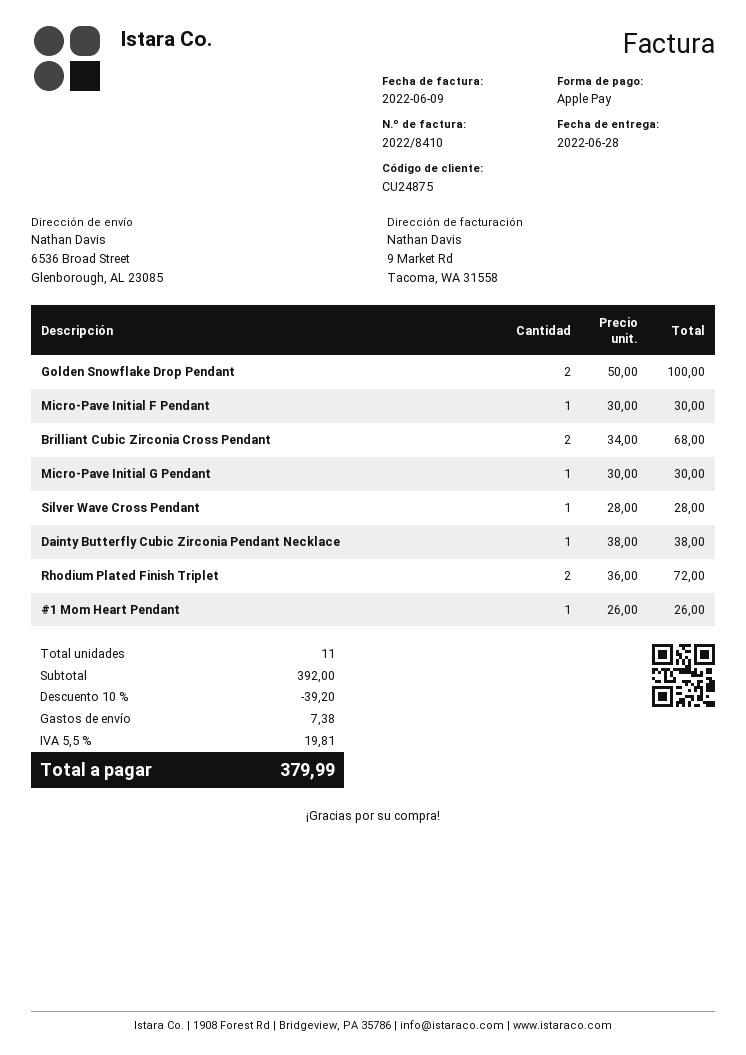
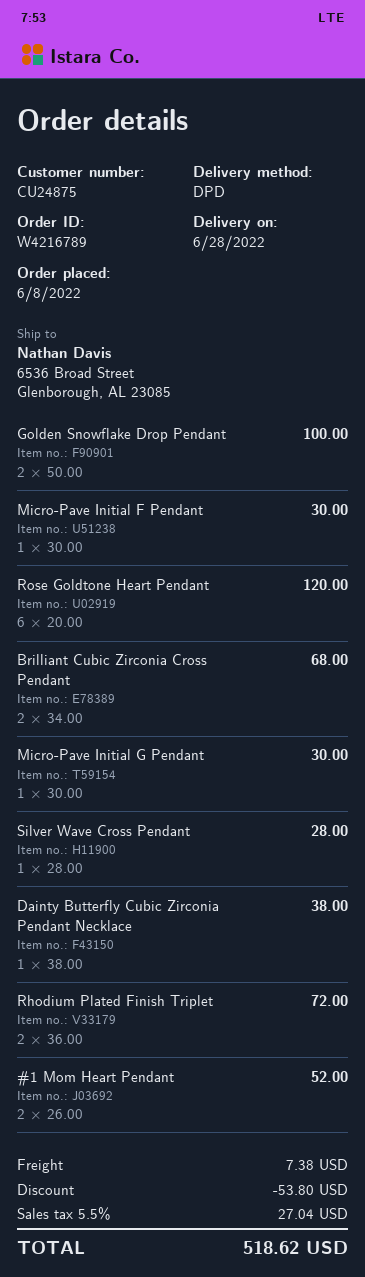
#1 Mom Heart Pendant: 1 x 26.00 = 26.00 -> 2 x 26.00 = 52.00
Rose Goldtone Heart Pendant: none -> 6 x 20.00 = 120.00
discount: 39.20 -> 53.80
tax: 5.5% = 19.81 -> 5.5% = 27.04
total: 379.99 -> 518.62

